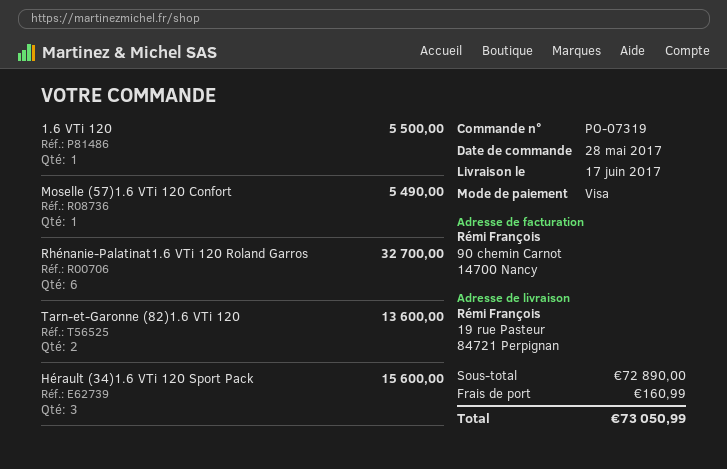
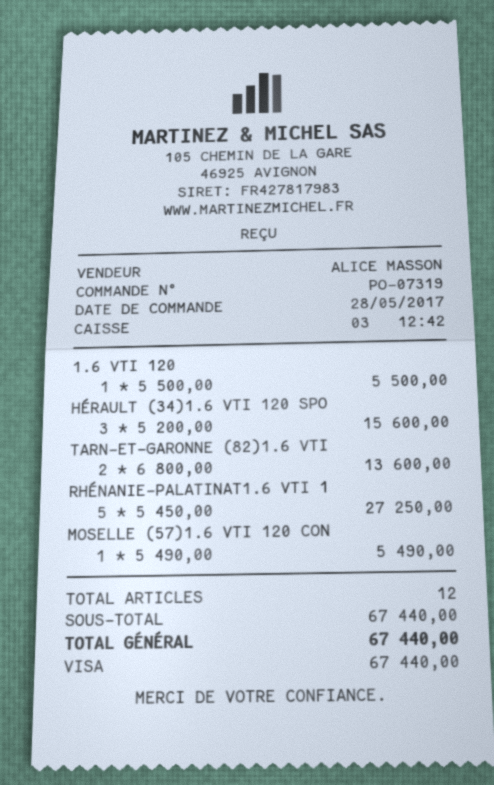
Rhénanie-Palatinat1.6 VTi 120 Roland Garros: 6 for 32700.00 -> 5 for 27250.00
subtotal: 72890.00 -> 67440.00
shipping: 160.99 -> none
total: 73050.99 -> 67440.00

